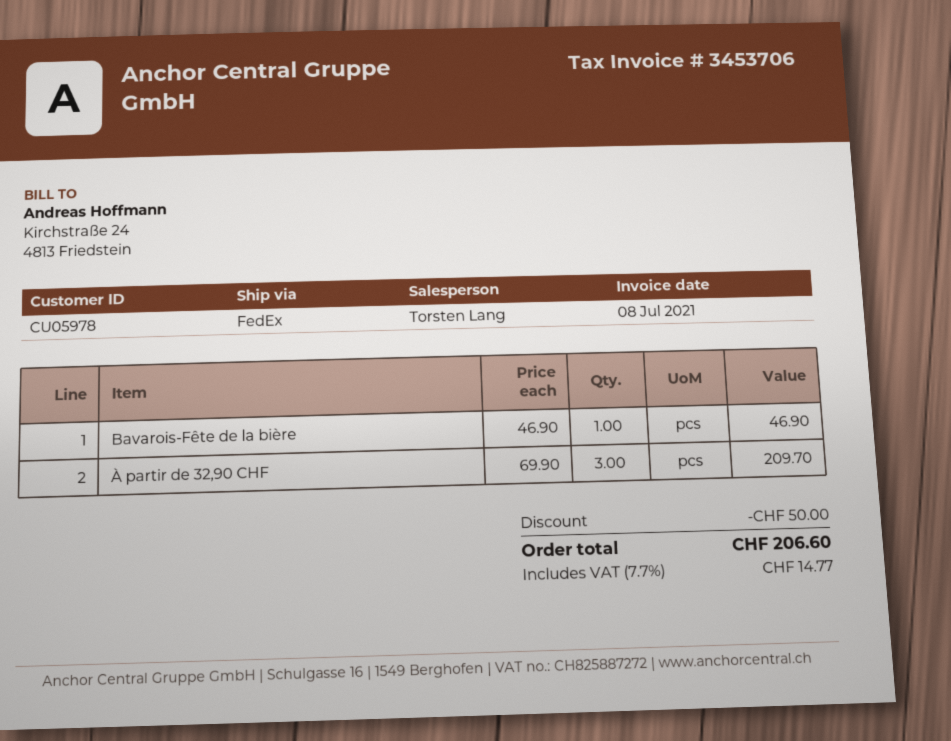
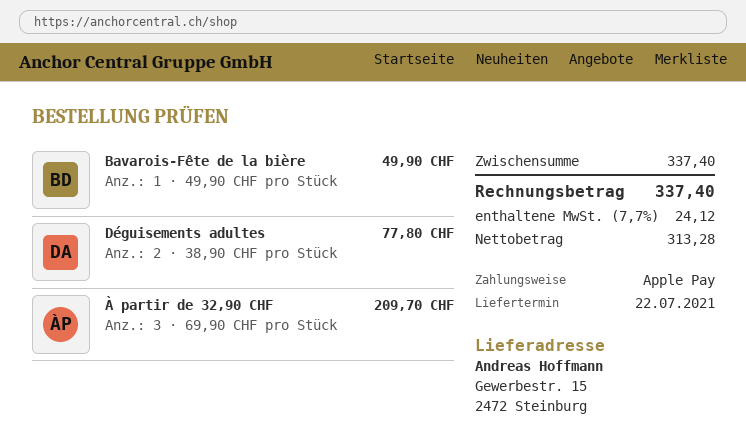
Bavarois-Fête de la bière: 1 x 46.90 = 46.90 -> 1 x 49.90 = 49.90
Déguisements adultes: none -> 2 x 38.90 = 77.80
discount: 50.00 -> none
tax: 7.7% = 14.77 -> 7.7% = 24.12
total: 206.60 -> 337.40

